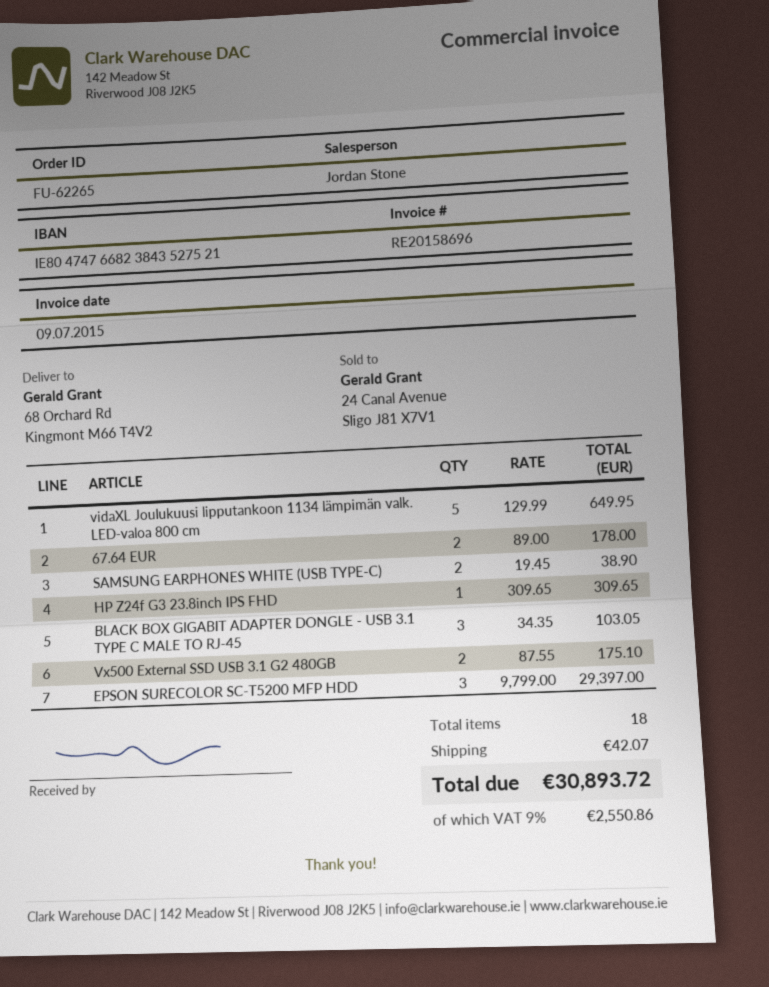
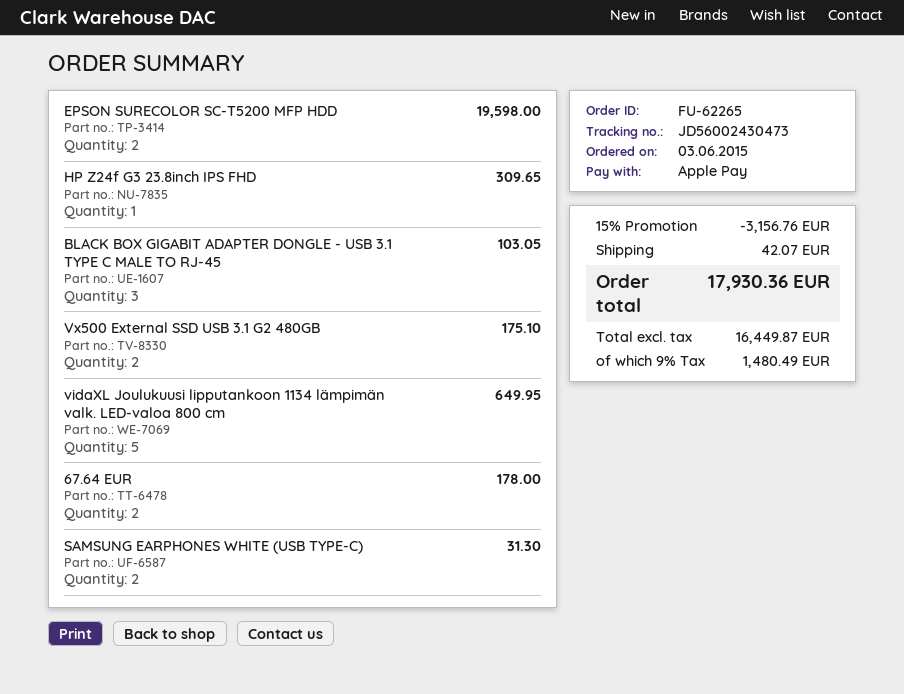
SAMSUNG EARPHONES WHITE (USB TYPE-C): 2 for 38.90 -> 2 for 31.30
EPSON SURECOLOR SC-T5200 MFP HDD: 3 for 29397.00 -> 2 for 19598.00
discount: none -> 15% = 3156.76
tax: 9% = 2550.86 -> 9% = 1480.49
total: 30893.72 -> 17930.36

